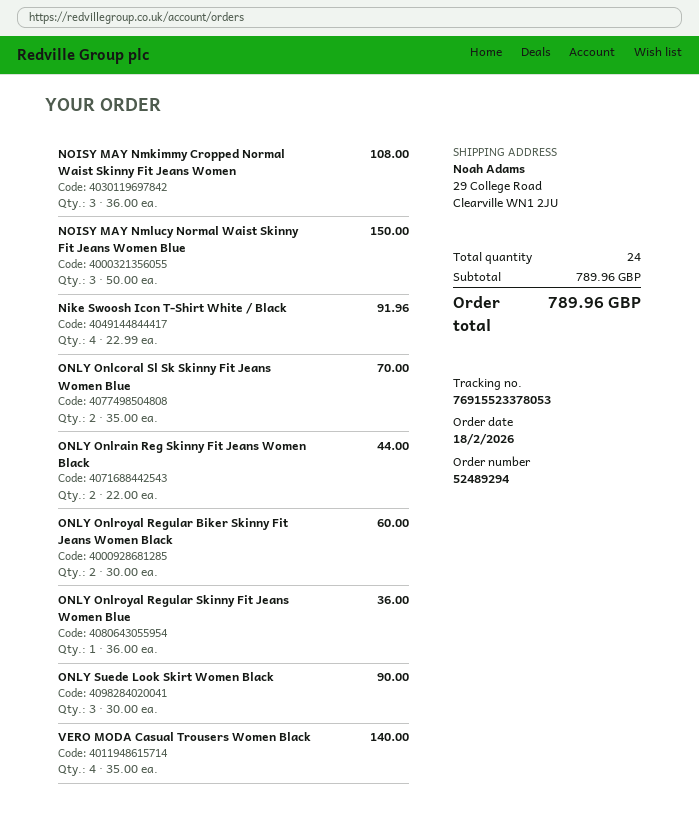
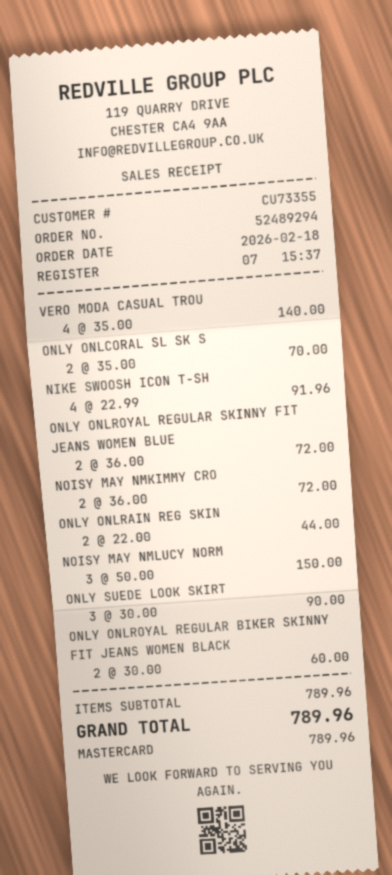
NOISY MAY Nmkimmy Cropped Normal Waist Skinny Fit Jeans Women: 3 x 36.00 = 108.00 -> 2 x 36.00 = 72.00
ONLY Onlroyal Regular Skinny Fit Jeans Women Blue: 1 x 36.00 = 36.00 -> 2 x 36.00 = 72.00

